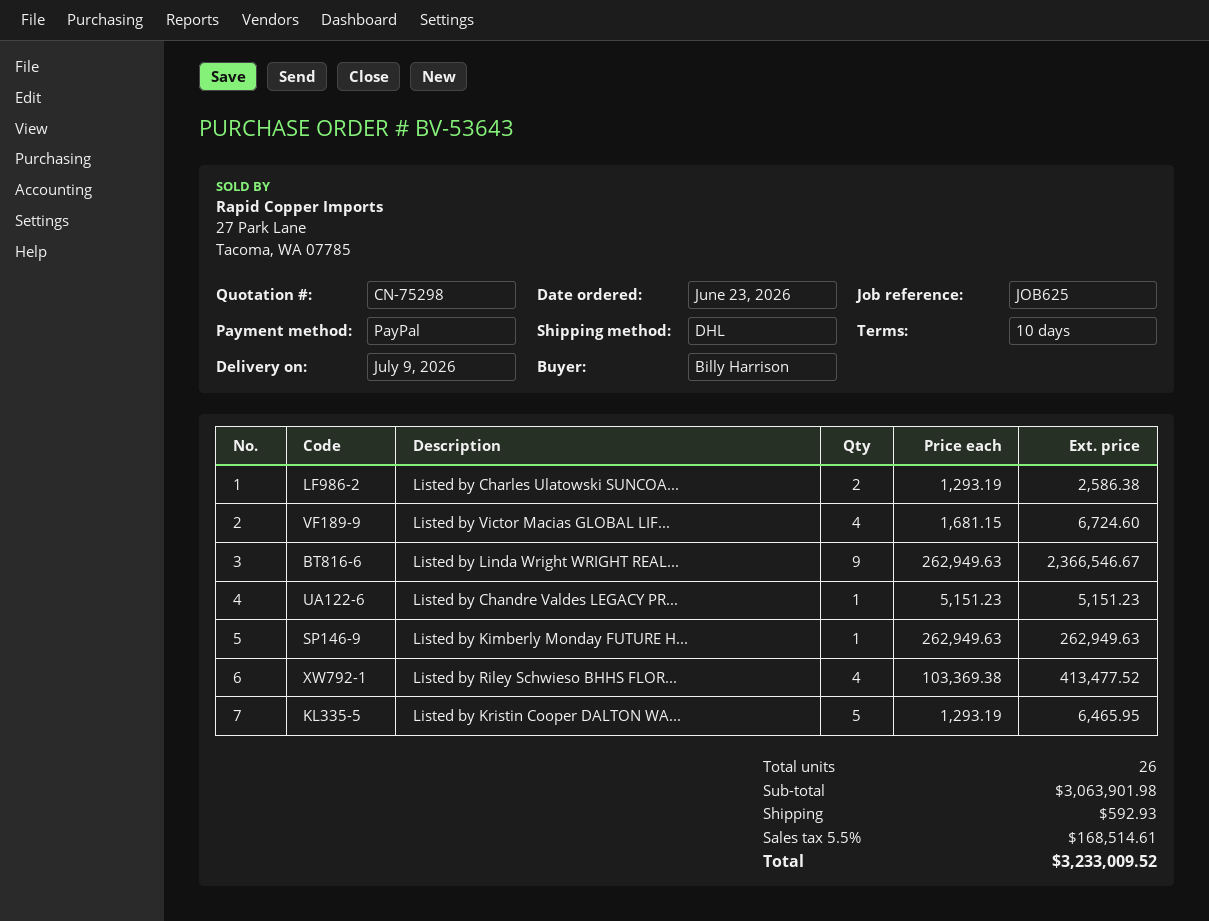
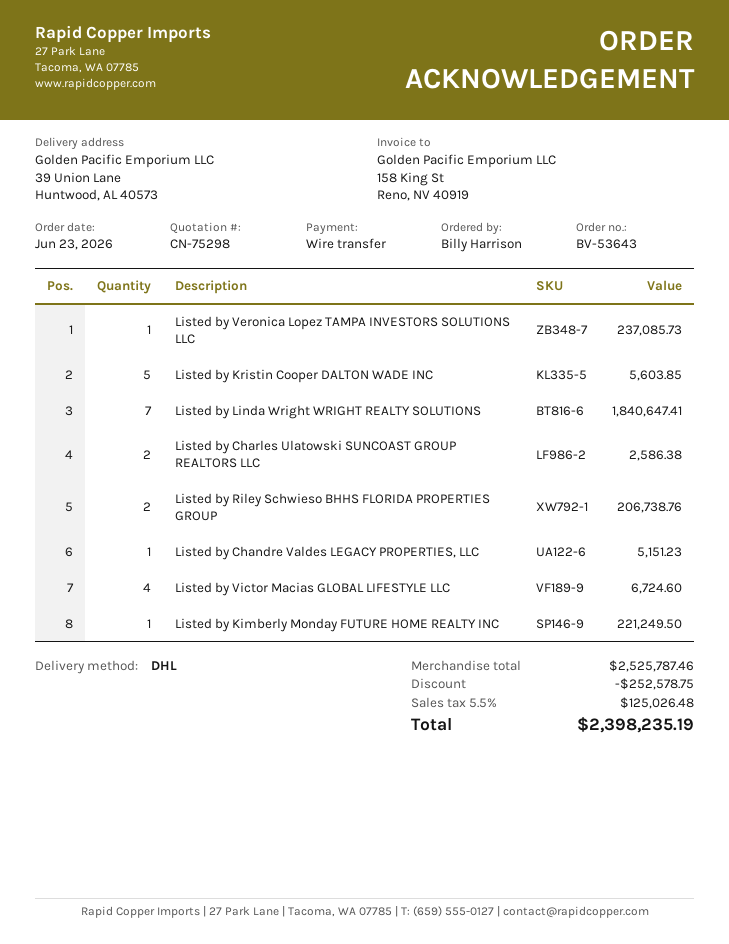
payment method: PayPal -> bank transfer
Listed by Linda Wright WRIGHT REAL...: 9 for 2366546.67 -> 7 for 1840647.41
Listed by Kimberly Monday FUTURE H...: 1 for 262949.63 -> 1 for 221249.50
Listed by Riley Schwieso BHHS FLOR...: 4 for 413477.52 -> 2 for 206738.76
Listed by Kristin Cooper DALTON WA...: 5 for 6465.95 -> 5 for 5603.85
Listed by Veronica Lopez TAMPA INVESTORS SOLUTIONS LLC: none -> 1 for 237085.73
subtotal: 3063901.98 -> 2525787.46
discount: none -> 252578.75
shipping: 592.93 -> none
tax: 5.5% = 168514.61 -> 5.5% = 125026.48
total: 3233009.52 -> 2398235.19

